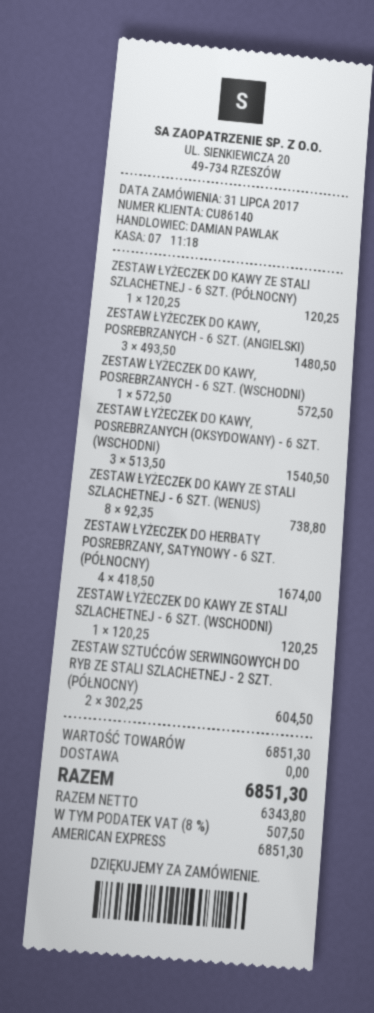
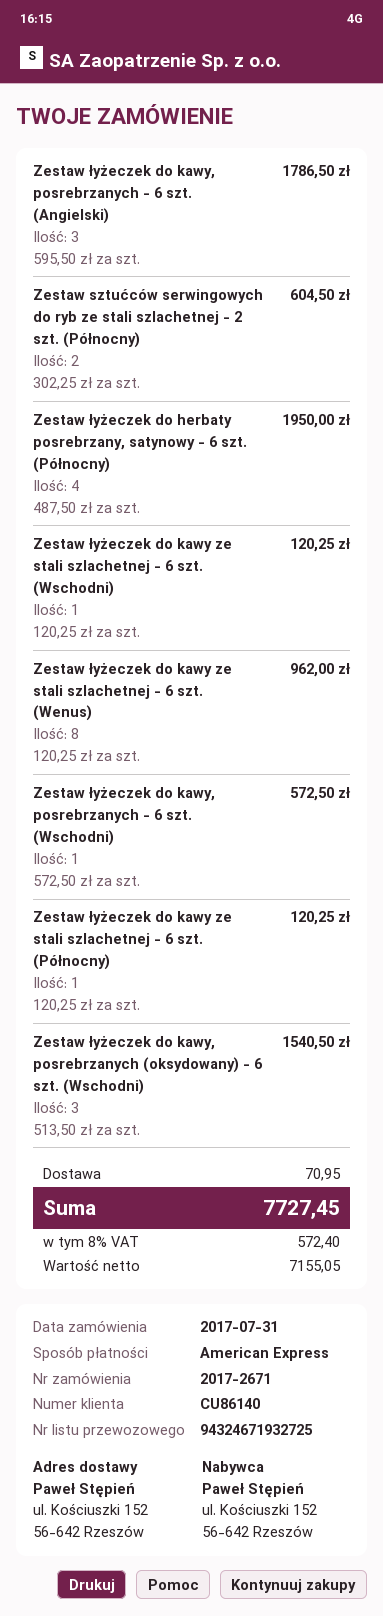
ZESTAW ŁYŻECZEK DO KAWY, POSREBRZANYCH - 6 SZT. (ANGIELSKI): 3 x 493.50 = 1480.50 -> 3 x 595.50 = 1786.50
ZESTAW ŁYŻECZEK DO KAWY ZE STALI SZLACHETNEJ - 6 SZT. (WENUS): 8 x 92.35 = 738.80 -> 8 x 120.25 = 962.00
ZESTAW ŁYŻECZEK DO HERBATY POSREBRZANY, SATYNOWY - 6 SZT. (PÓŁNOCNY): 4 x 418.50 = 1674.00 -> 4 x 487.50 = 1950.00
shipping: 0.00 -> 70.95
net: 6343.80 -> 7155.05
tax: 8% = 507.50 -> 8% = 572.40
total: 6851.30 -> 7727.45

